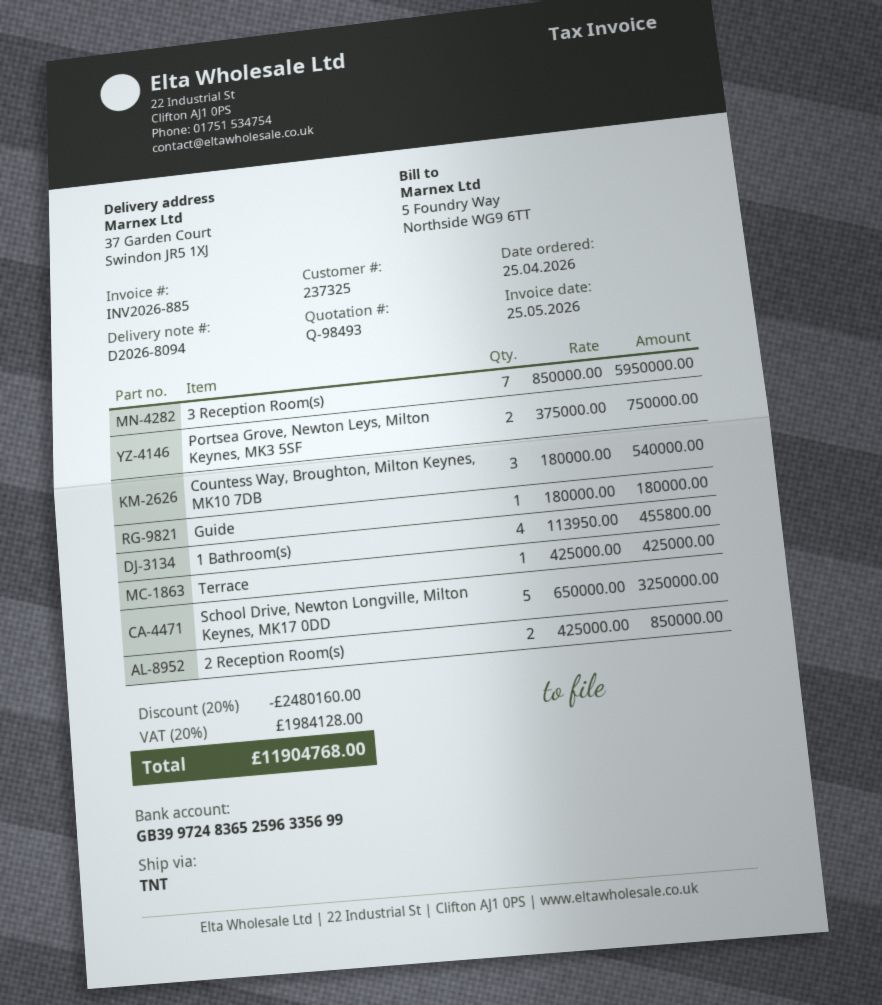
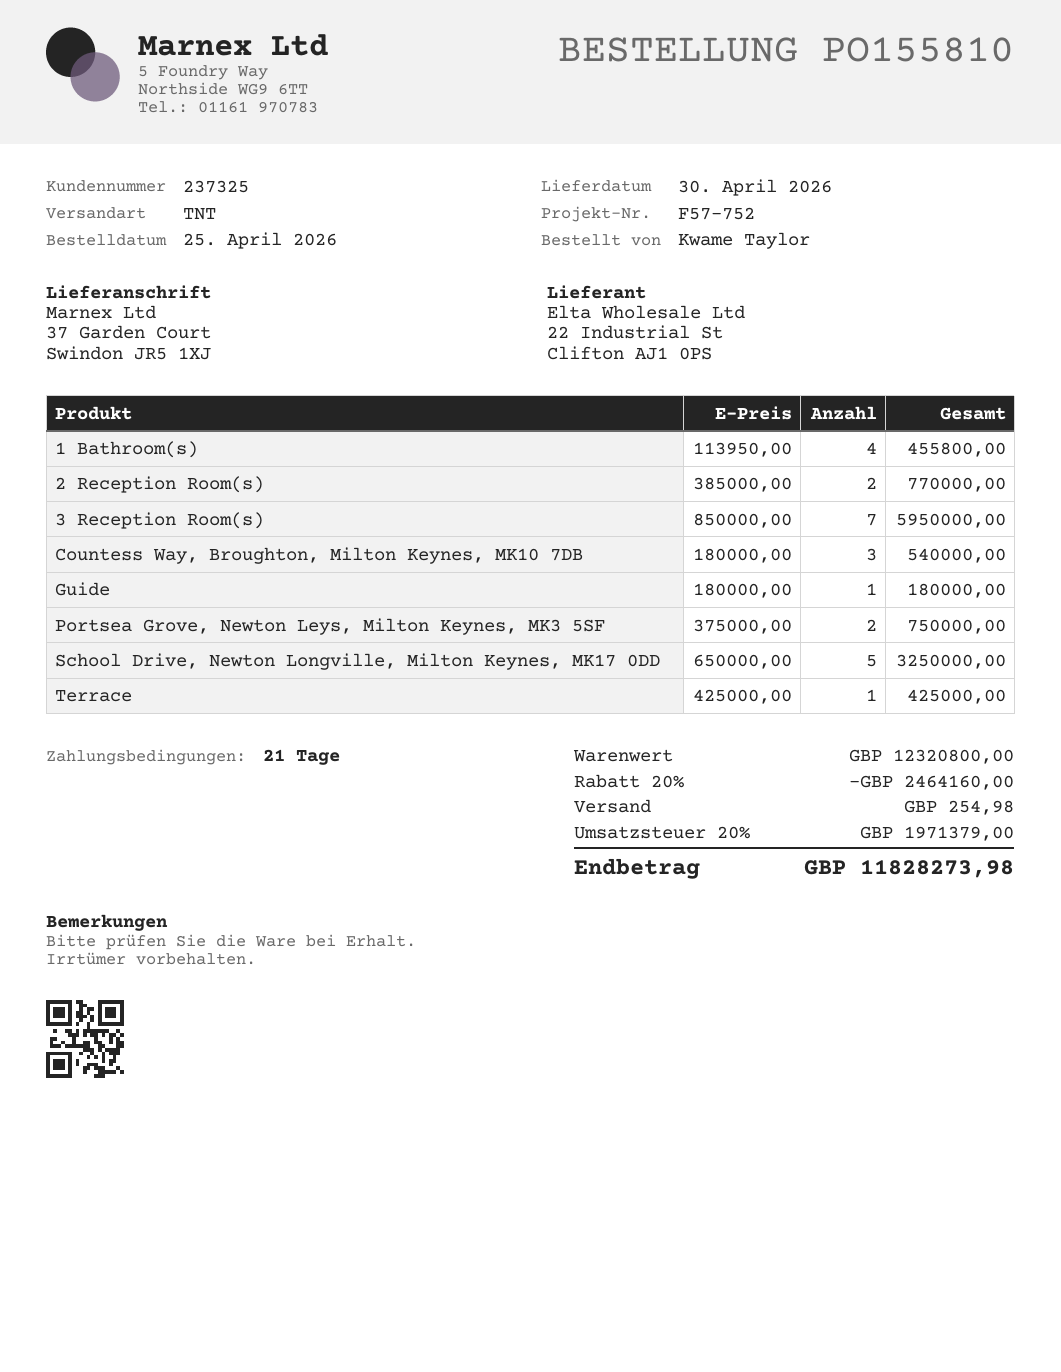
2 Reception Room(s): 2 x 425000.00 = 850000.00 -> 2 x 385000.00 = 770000.00
discount: 20% = 2480160.00 -> 20% = 2464160.00
shipping: none -> 254.98
tax: 20% = 1984128.00 -> 20% = 1971379.00
total: 11904768.00 -> 11828273.98

